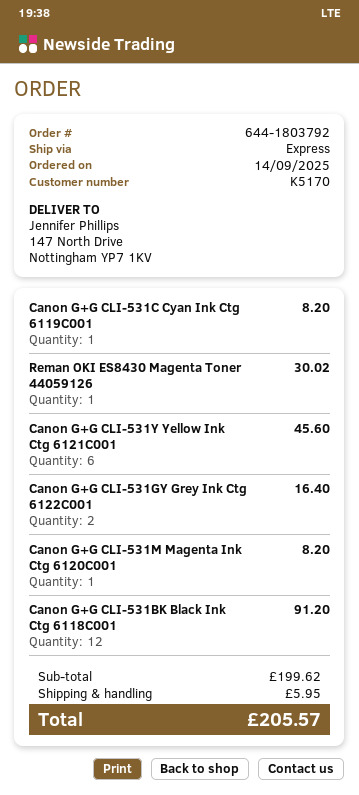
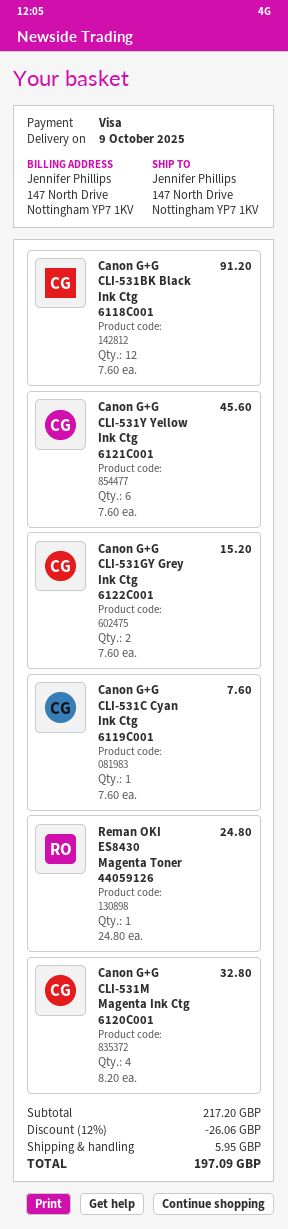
Canon G+G CLI-531C Cyan Ink Ctg 6119C001: 1 for 8.20 -> 1 for 7.60
Reman OKI ES8430 Magenta Toner 44059126: 1 for 30.02 -> 1 for 24.80
Canon G+G CLI-531GY Grey Ink Ctg 6122C001: 2 for 16.40 -> 2 for 15.20
Canon G+G CLI-531M Magenta Ink Ctg 6120C001: 1 for 8.20 -> 4 for 32.80
subtotal: 199.62 -> 217.20
discount: none -> 12% = 26.06
total: 205.57 -> 197.09

